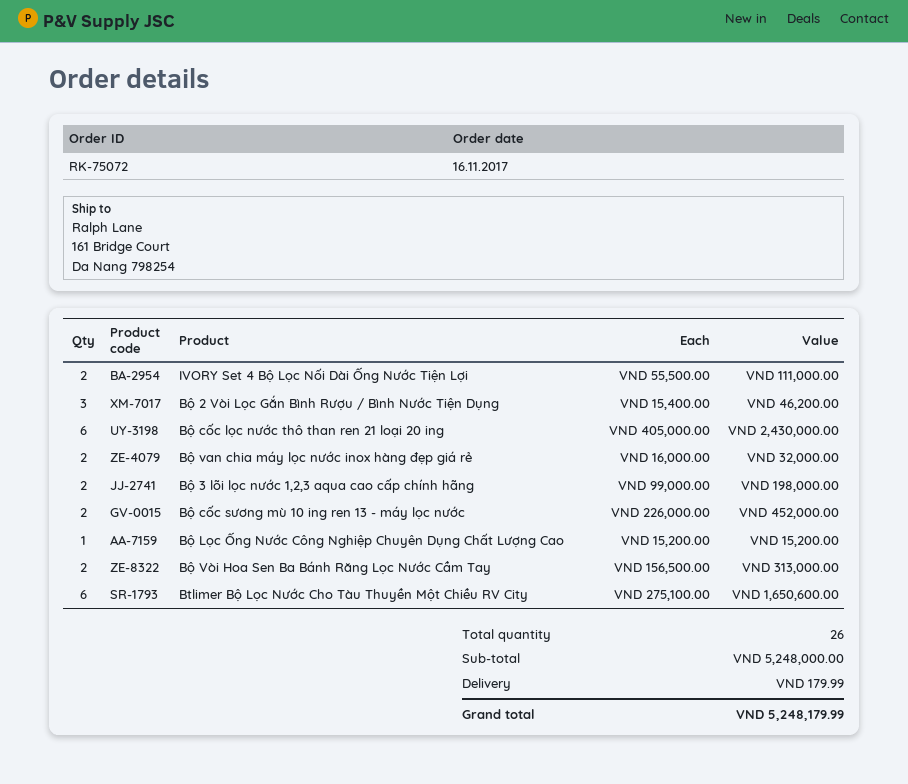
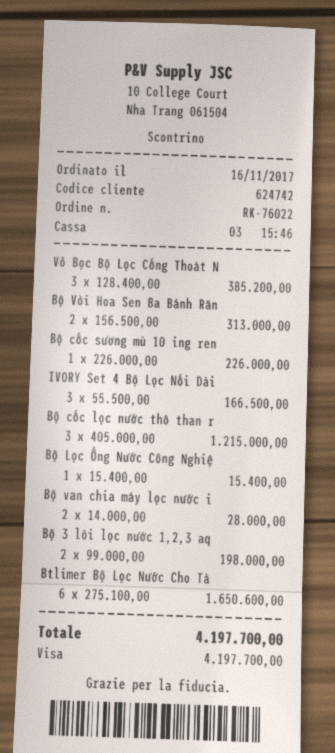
order number: RK-75072 -> RK-76022
IVORY Set 4 Bộ Lọc Nối Dài Ống Nước Tiện Lợi: 2 x 55500.00 = 111000.00 -> 3 x 55500.00 = 166500.00
Bộ 2 Vòi Lọc Gắn Bình Rượu / Bình Nước Tiện Dụng: 3 x 15400.00 = 46200.00 -> none
Bộ cốc lọc nước thô than ren 21 loại 20 ing: 6 x 405000.00 = 2430000.00 -> 3 x 405000.00 = 1215000.00
Bộ van chia máy lọc nước inox hàng đẹp giá rẻ: 2 x 16000.00 = 32000.00 -> 2 x 14000.00 = 28000.00
Bộ cốc sương mù 10 ing ren 13 - máy lọc nước: 2 x 226000.00 = 452000.00 -> 1 x 226000.00 = 226000.00
Bộ Lọc Ống Nước Công Nghiệp Chuyên Dụng Chất Lượng Cao: 1 x 15200.00 = 15200.00 -> 1 x 15400.00 = 15400.00
Vỏ Bọc Bộ Lọc Cống Thoát N: none -> 3 x 128400.00 = 385200.00
shipping: 179.99 -> none
total: 5248179.99 -> 4197700.00

